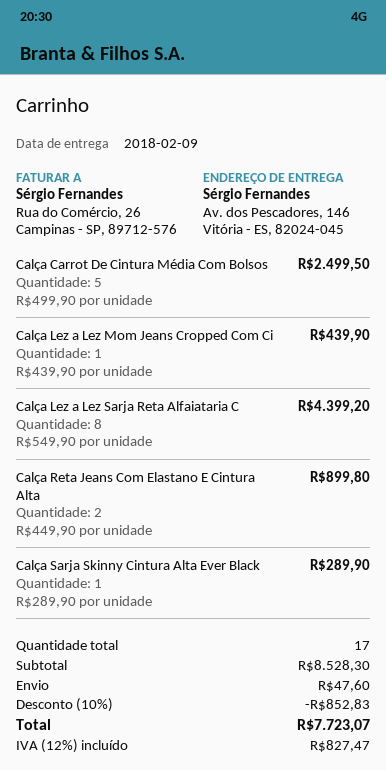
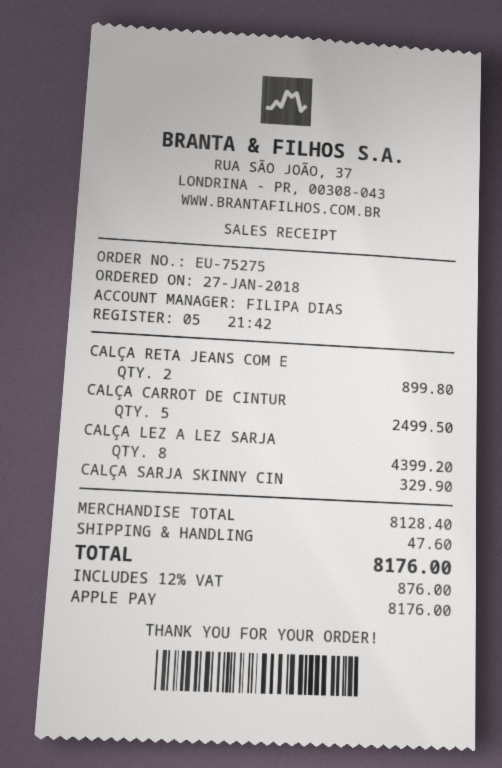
Calça Lez a Lez Mom Jeans Cropped Com Ci: 1 for 439.90 -> none
Calça Sarja Skinny Cintura Alta Ever Black: 1 for 289.90 -> 1 for 329.90
subtotal: 8528.30 -> 8128.40
discount: 10% = 852.83 -> none
tax: 12% = 827.47 -> 12% = 876.00
total: 7723.07 -> 8176.00

